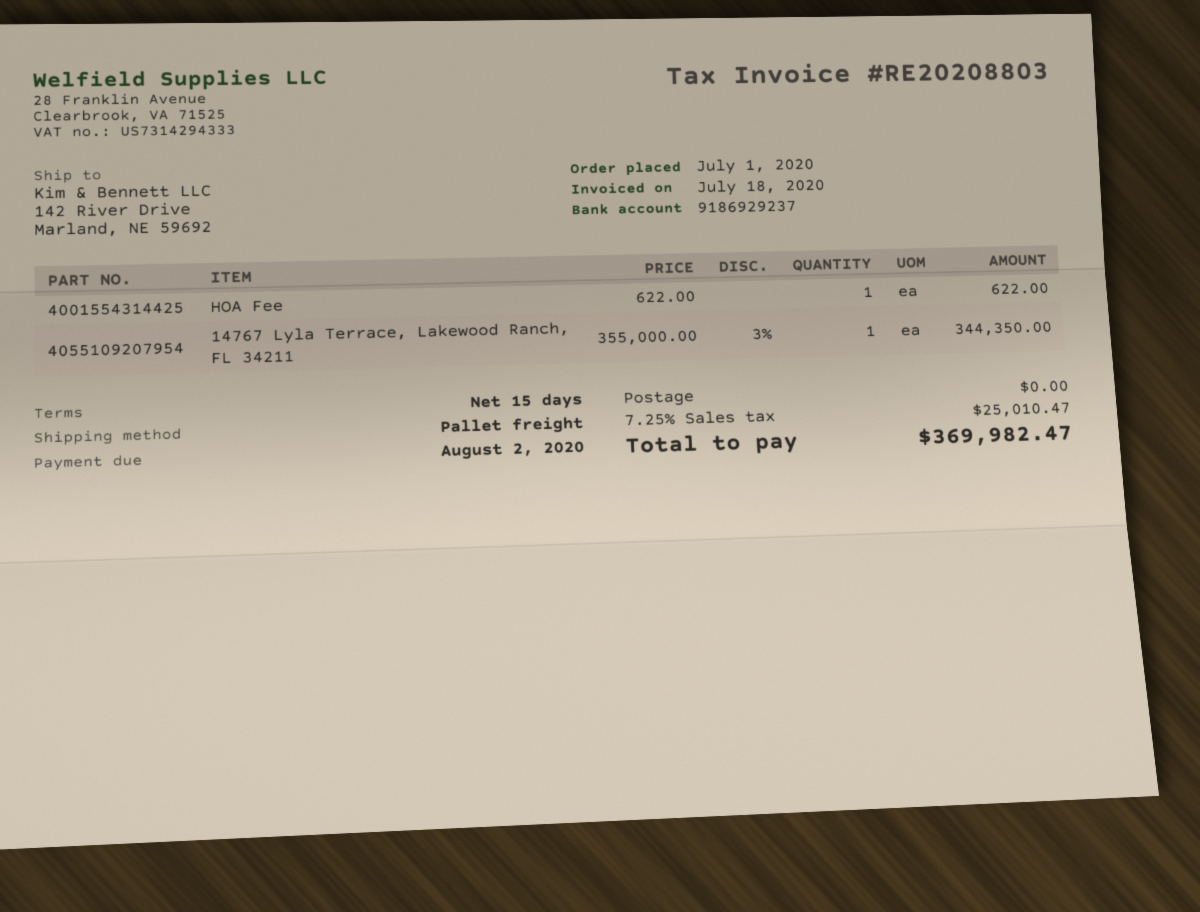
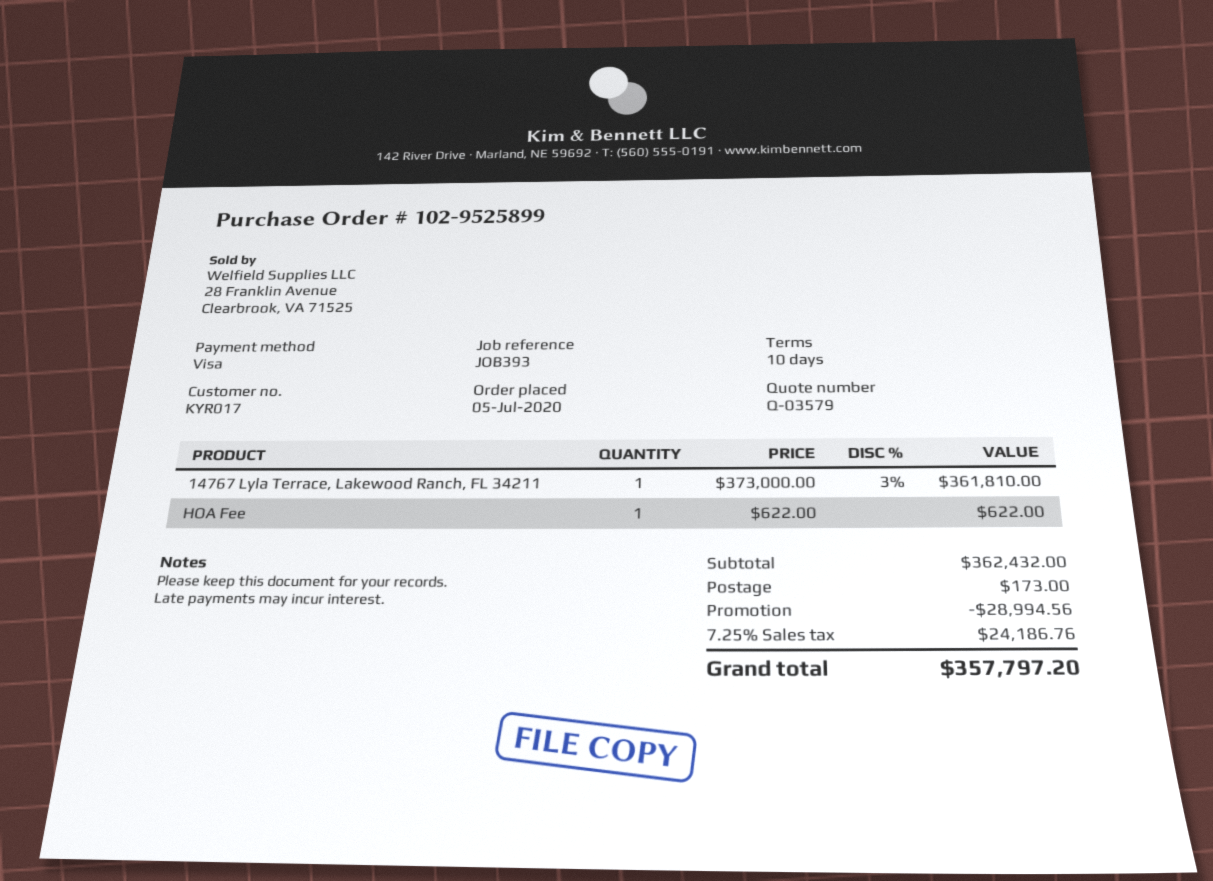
order date: 2020-07-01 -> 2020-07-05
payment terms: 15 days -> 10 days
14767 Lyla Terrace, Lakewood Ranch, FL 34211: 1 x 355000.00 - 3% = 344350.00 -> 1 x 373000.00 - 3% = 361810.00
discount: none -> 28994.56
shipping: 0.00 -> 173.00
tax: 7.25% = 25010.47 -> 7.25% = 24186.76
total: 369982.47 -> 357797.20

